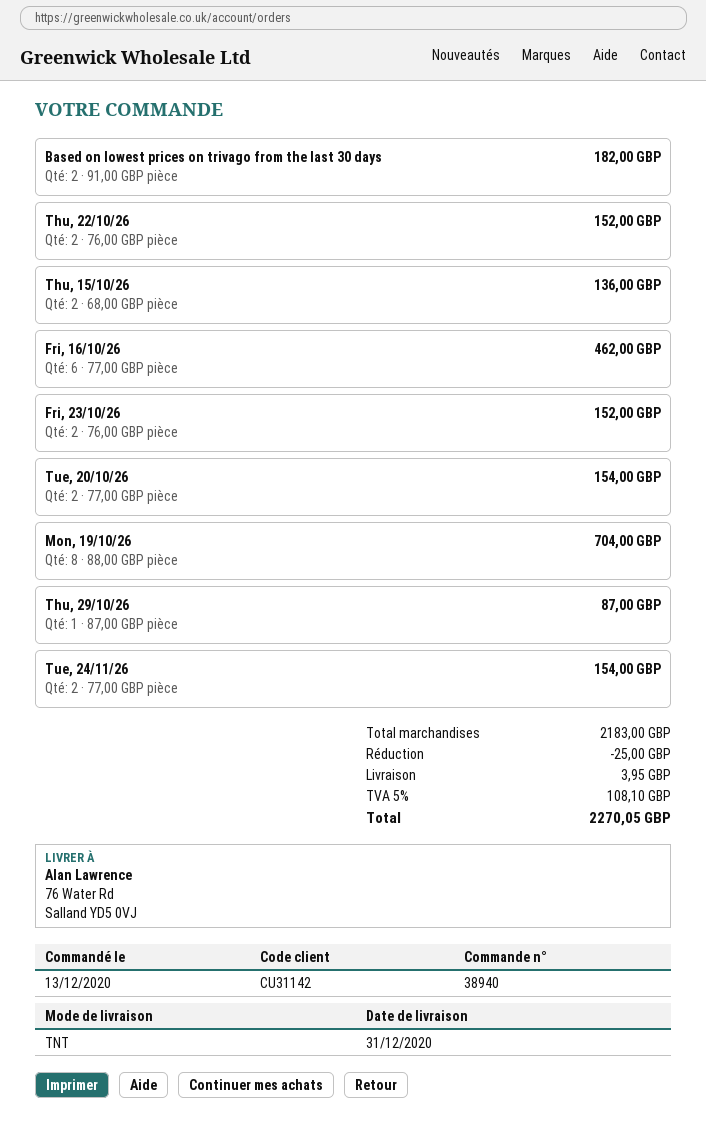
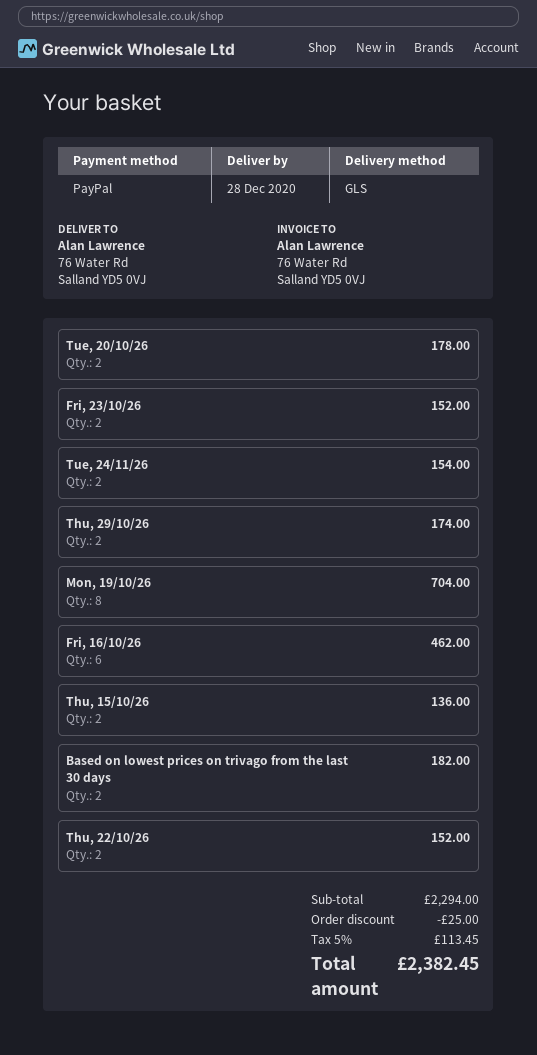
delivery date: 2020-12-31 -> 2020-12-28
shipping method: TNT -> GLS
Tue, 20/10/26: 2 for 154.00 -> 2 for 178.00
Thu, 29/10/26: 1 for 87.00 -> 2 for 174.00
subtotal: 2183.00 -> 2294.00
shipping: 3.95 -> none
tax: 5% = 108.10 -> 5% = 113.45
total: 2270.05 -> 2382.45

